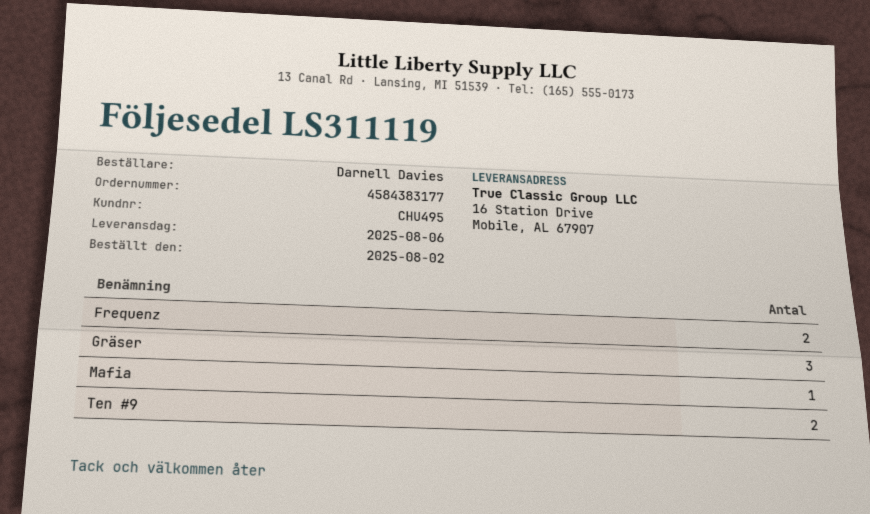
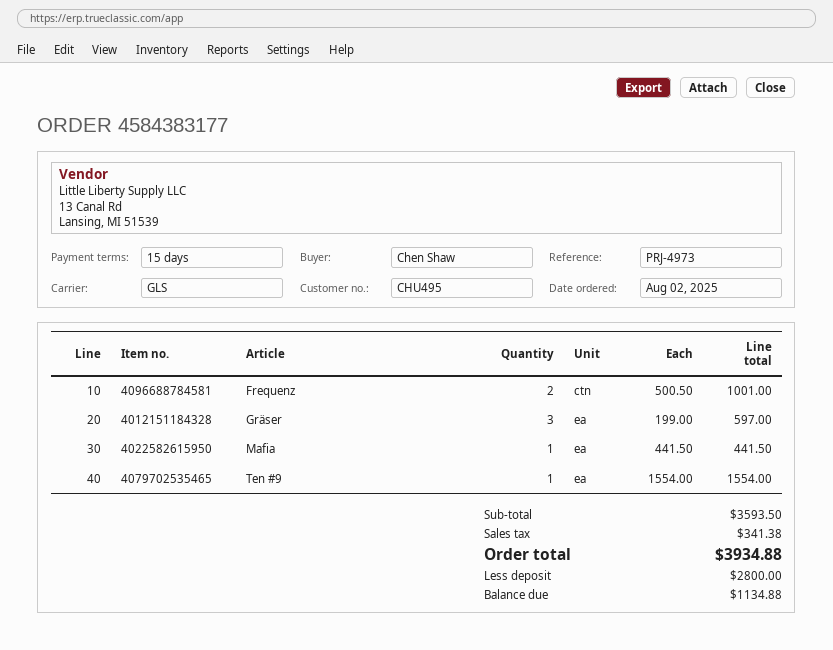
ordered by: Darnell Davies -> Chen Shaw
Ten #9: 2 -> 1

